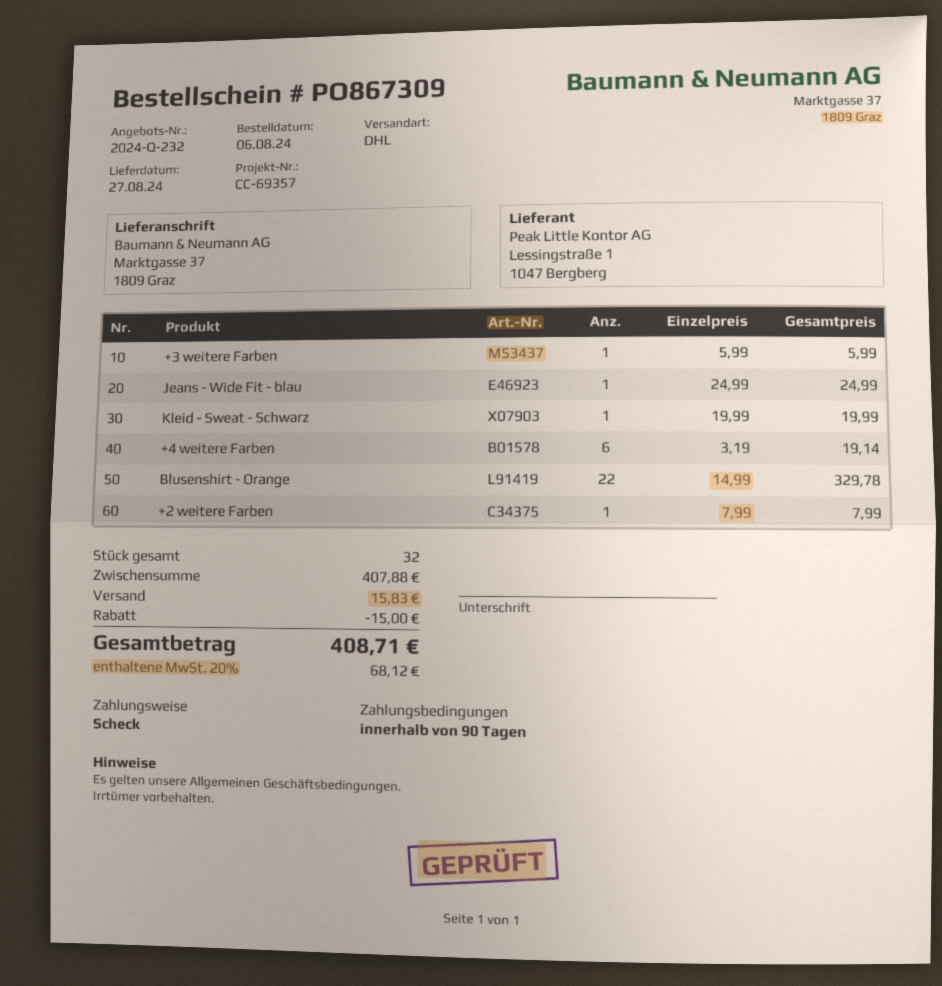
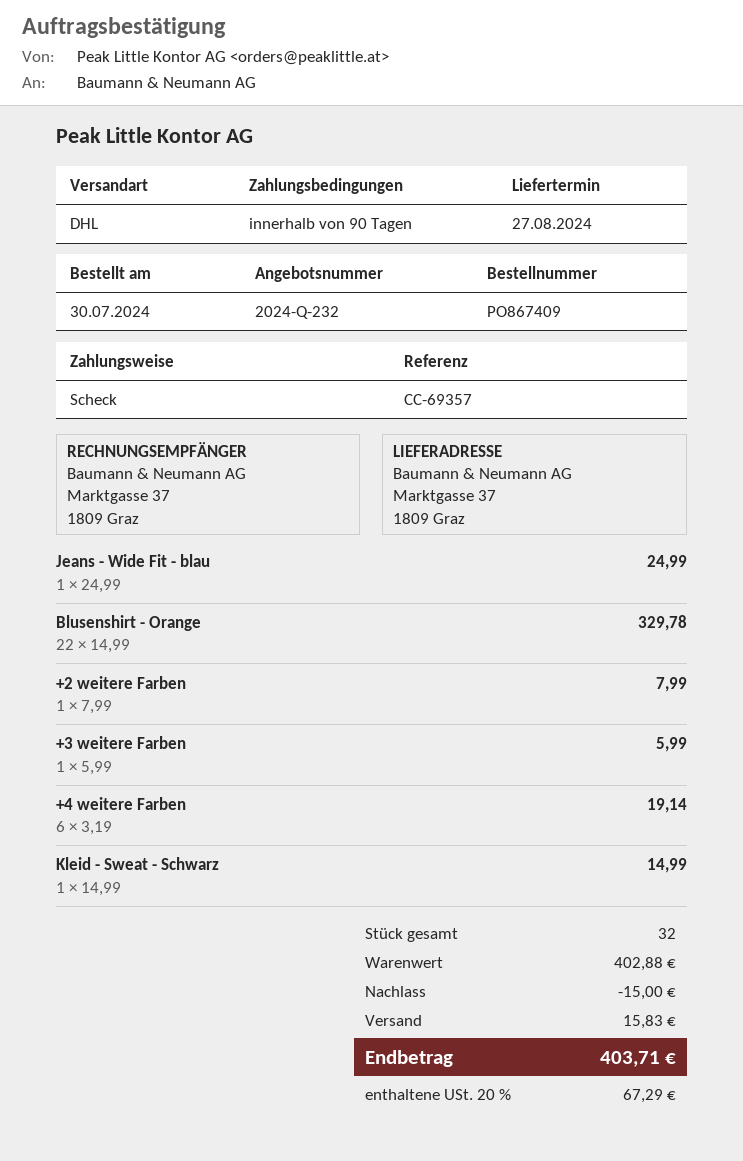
order number: PO867309 -> PO867409
order date: 2024-08-06 -> 2024-07-30
Kleid - Sweat - Schwarz: 1 x 19.99 = 19.99 -> 1 x 14.99 = 14.99
subtotal: 407.88 -> 402.88
tax: 20% = 68.12 -> 20% = 67.29
total: 408.71 -> 403.71

